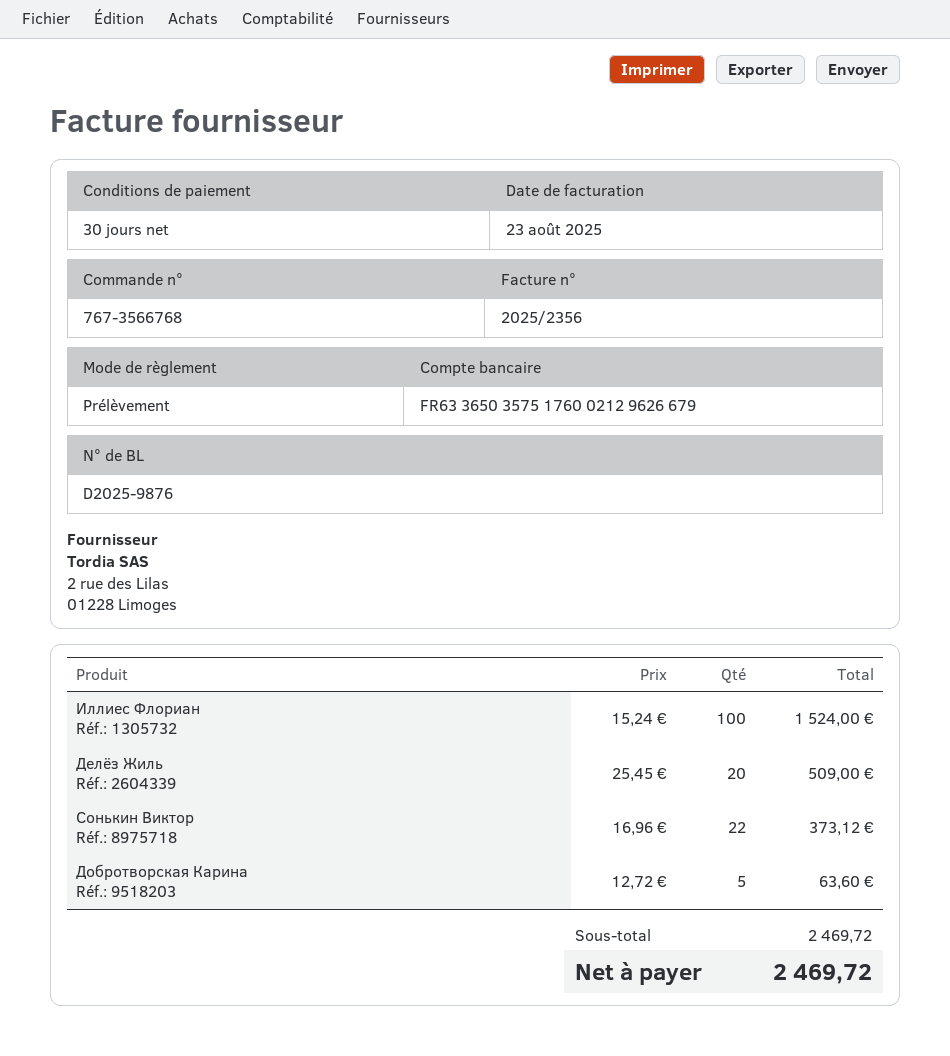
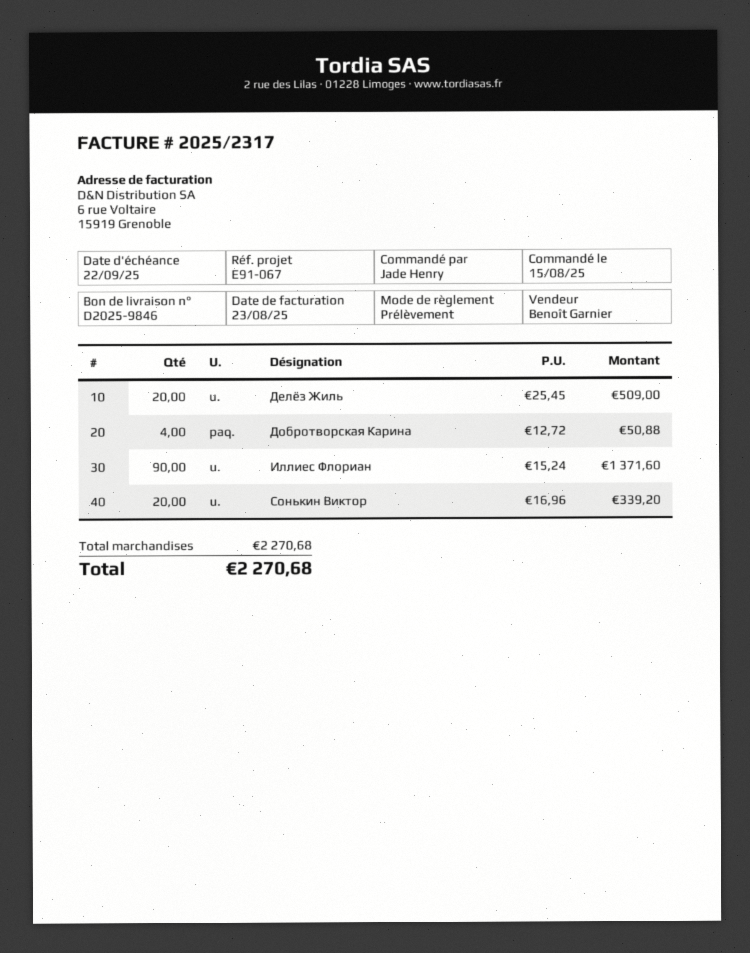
delivery note number: D2025-9876 -> D2025-9846
invoice number: 2025/2356 -> 2025/2317
Иллиес Флориан: 100 x 15.24 = 1524.00 -> 90 x 15.24 = 1371.60
Сонькин Виктор: 22 x 16.96 = 373.12 -> 20 x 16.96 = 339.20
Добротворская Карина: 5 x 12.72 = 63.60 -> 4 x 12.72 = 50.88
subtotal: 2469.72 -> 2270.68
total: 2469.72 -> 2270.68

